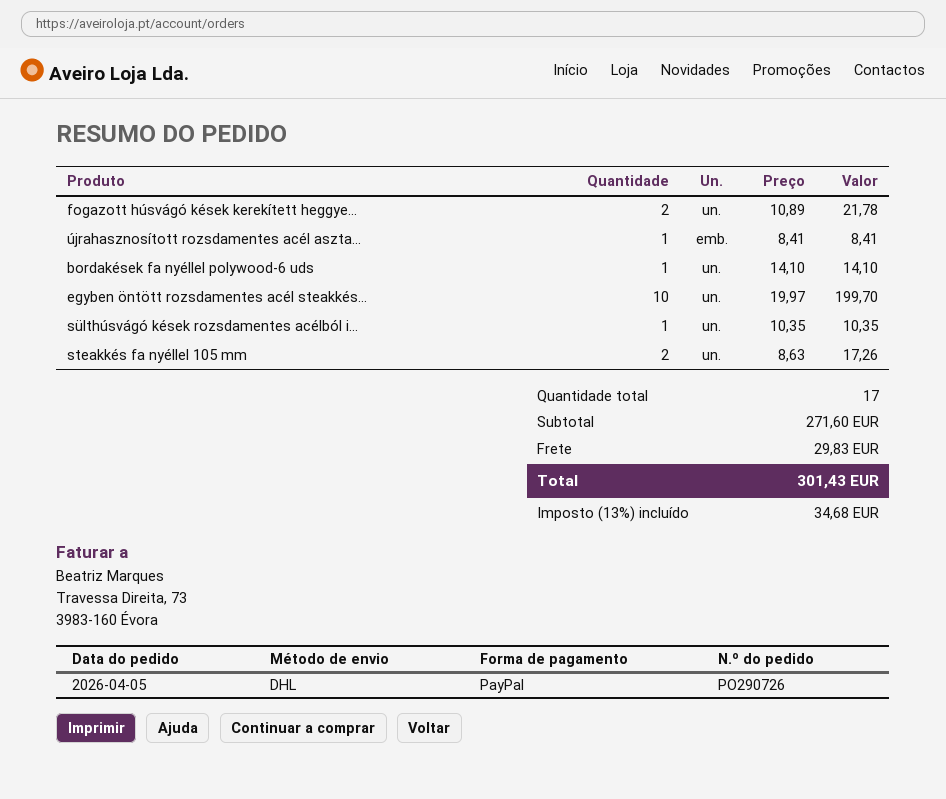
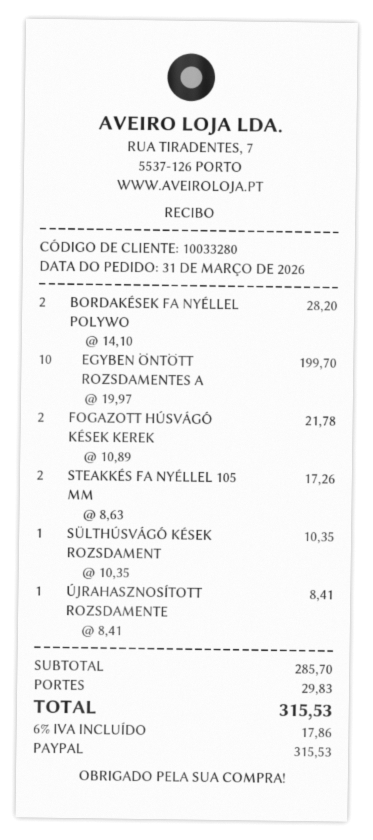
order date: 2026-04-05 -> 2026-03-31
bordakések fa nyéllel polywood-6 uds: 1 x 14.10 = 14.10 -> 2 x 14.10 = 28.20
subtotal: 271.60 -> 285.70
tax: 13% = 34.68 -> 6% = 17.86
total: 301.43 -> 315.53

